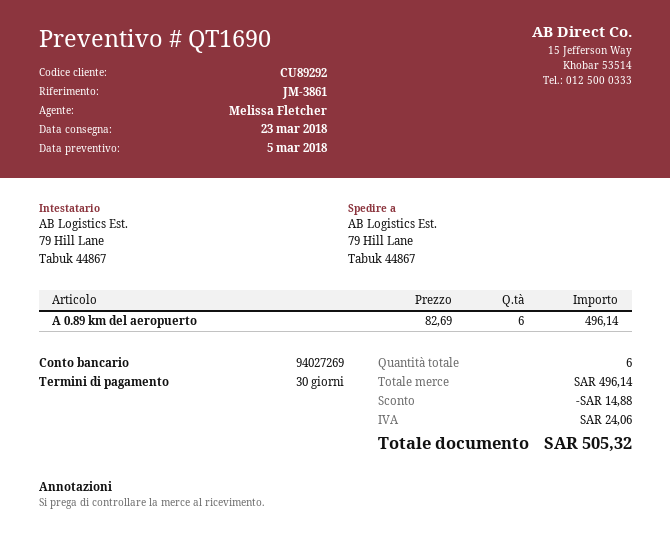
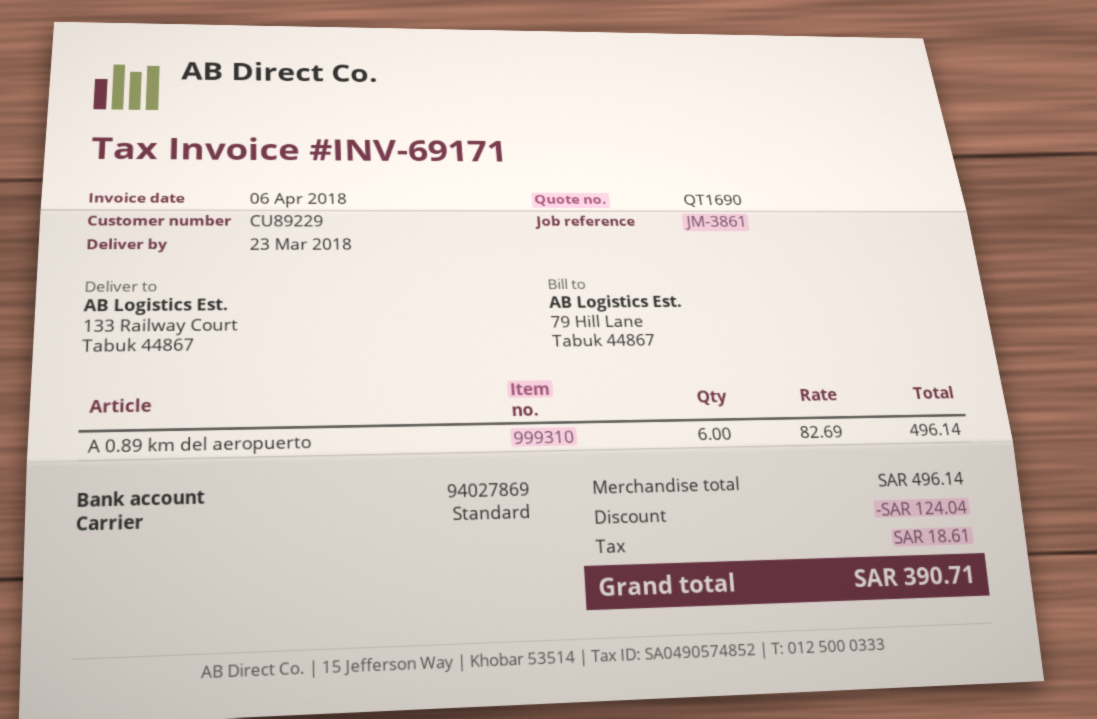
customer number: CU89292 -> CU89229
bank account: 94027269 -> 94027869
ship to: 79 Hill Lane, Tabuk 44867 -> 133 Railway Court, Tabuk 44867
discount: 14.88 -> 124.04
tax: 24.06 -> 18.61
total: 505.32 -> 390.71

